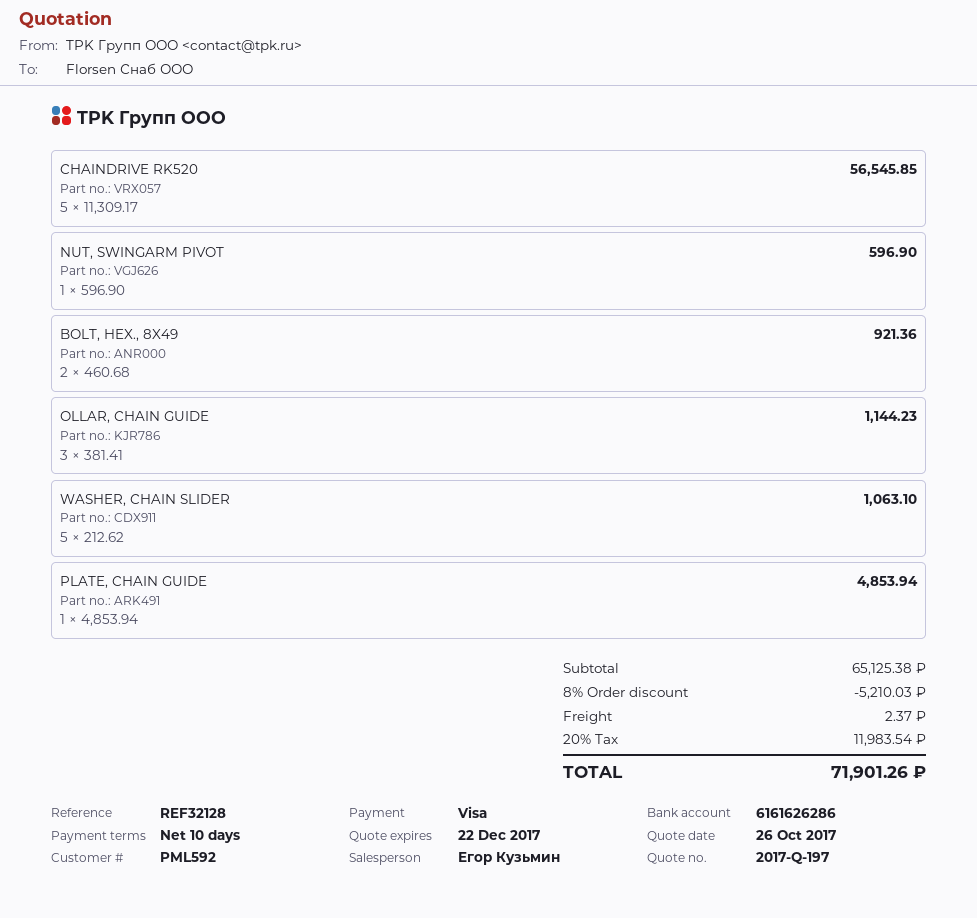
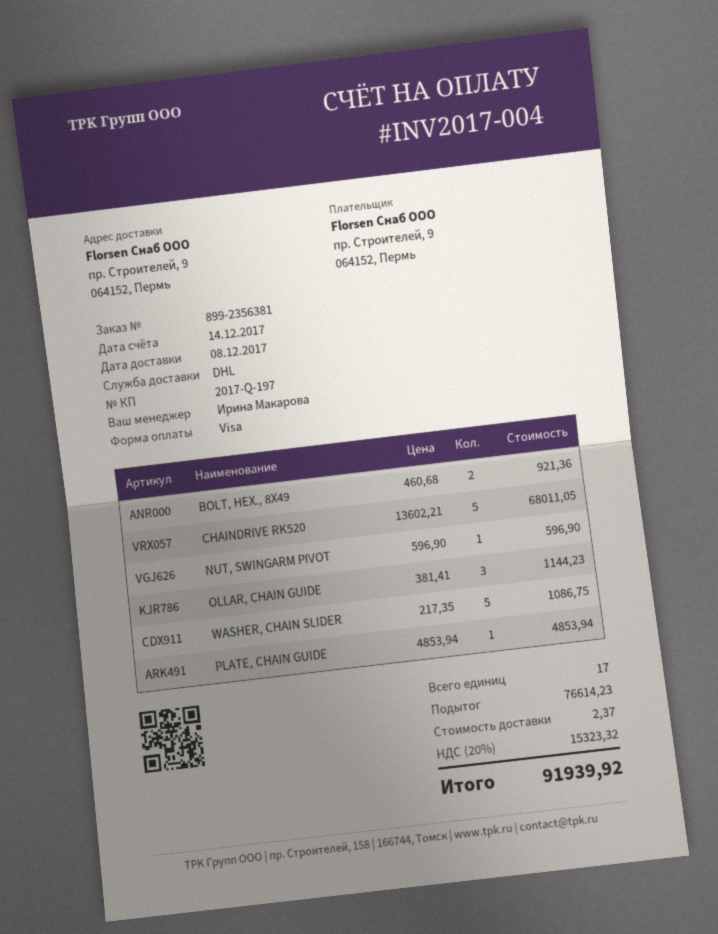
sales rep: Егор Кузьмин -> Ирина Макарова
CHAINDRIVE RK520: 5 x 11309.17 = 56545.85 -> 5 x 13602.21 = 68011.05
WASHER, CHAIN SLIDER: 5 x 212.62 = 1063.10 -> 5 x 217.35 = 1086.75
subtotal: 65125.38 -> 76614.23
discount: 8% = 5210.03 -> none
tax: 20% = 11983.54 -> 20% = 15323.32
total: 71901.26 -> 91939.92

